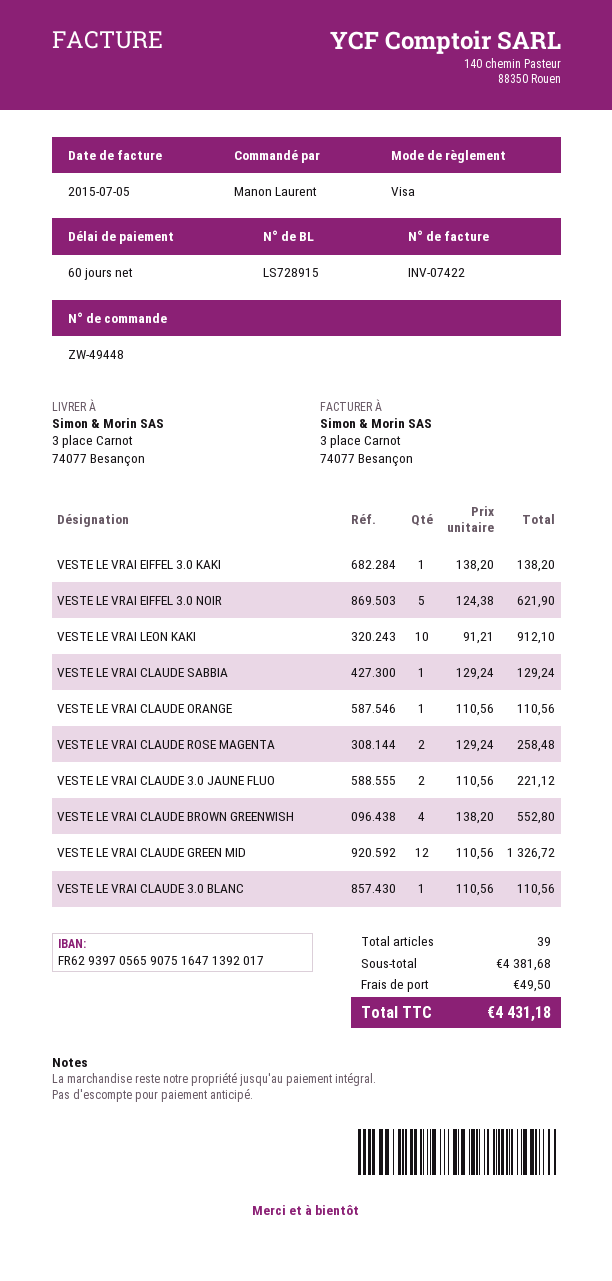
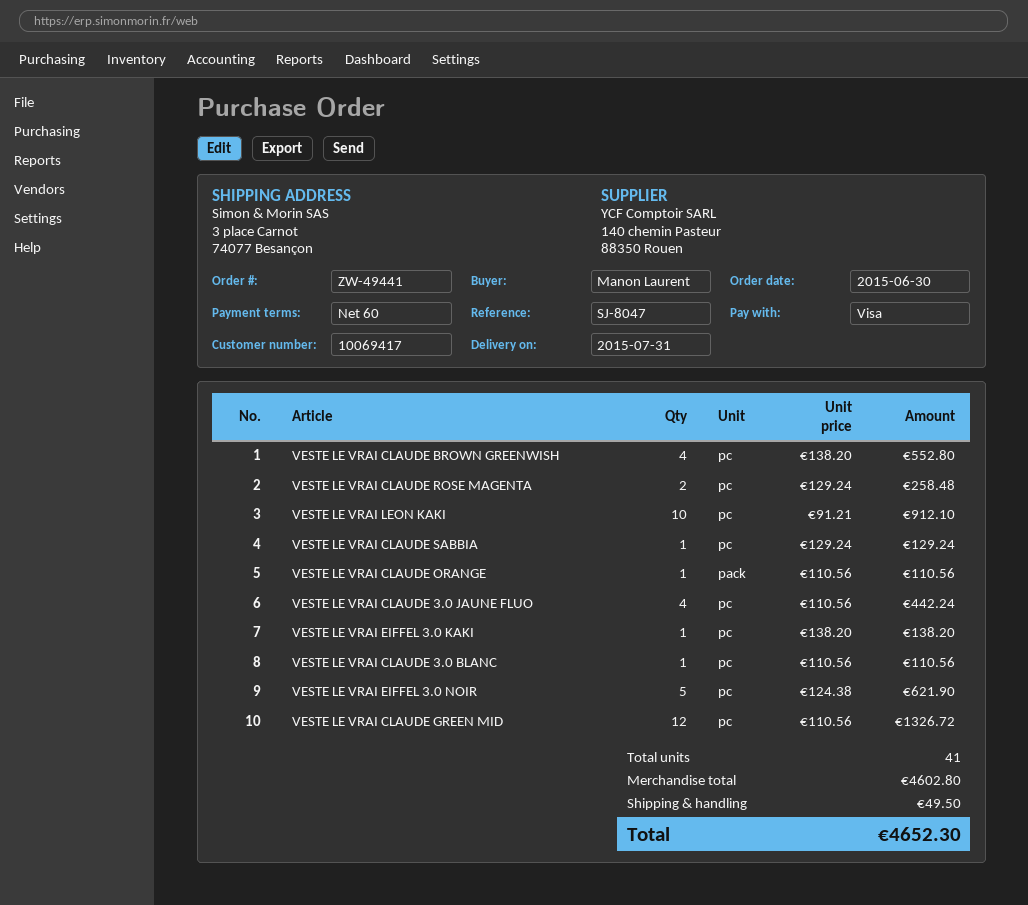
order number: ZW-49448 -> ZW-49441
VESTE LE VRAI CLAUDE 3.0 JAUNE FLUO: 2 x 110.56 = 221.12 -> 4 x 110.56 = 442.24
total quantity: 39 -> 41
subtotal: 4381.68 -> 4602.80
total: 4431.18 -> 4652.30

